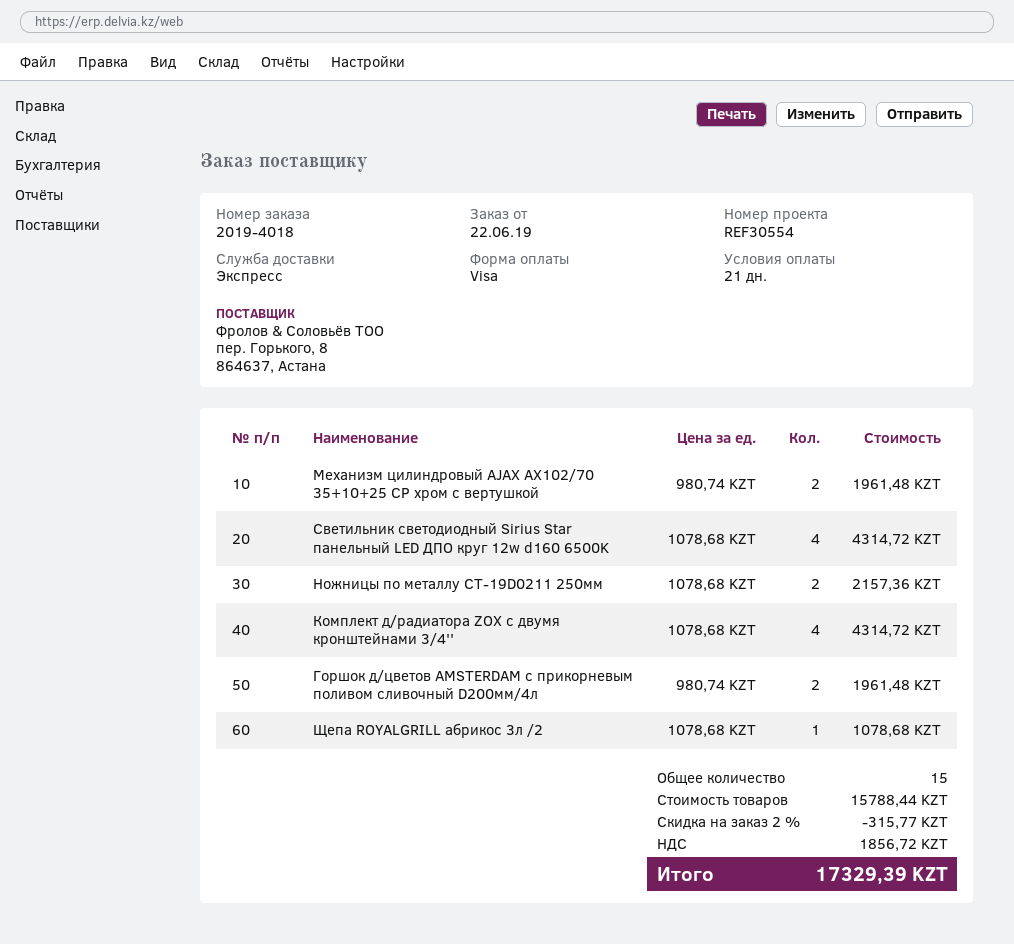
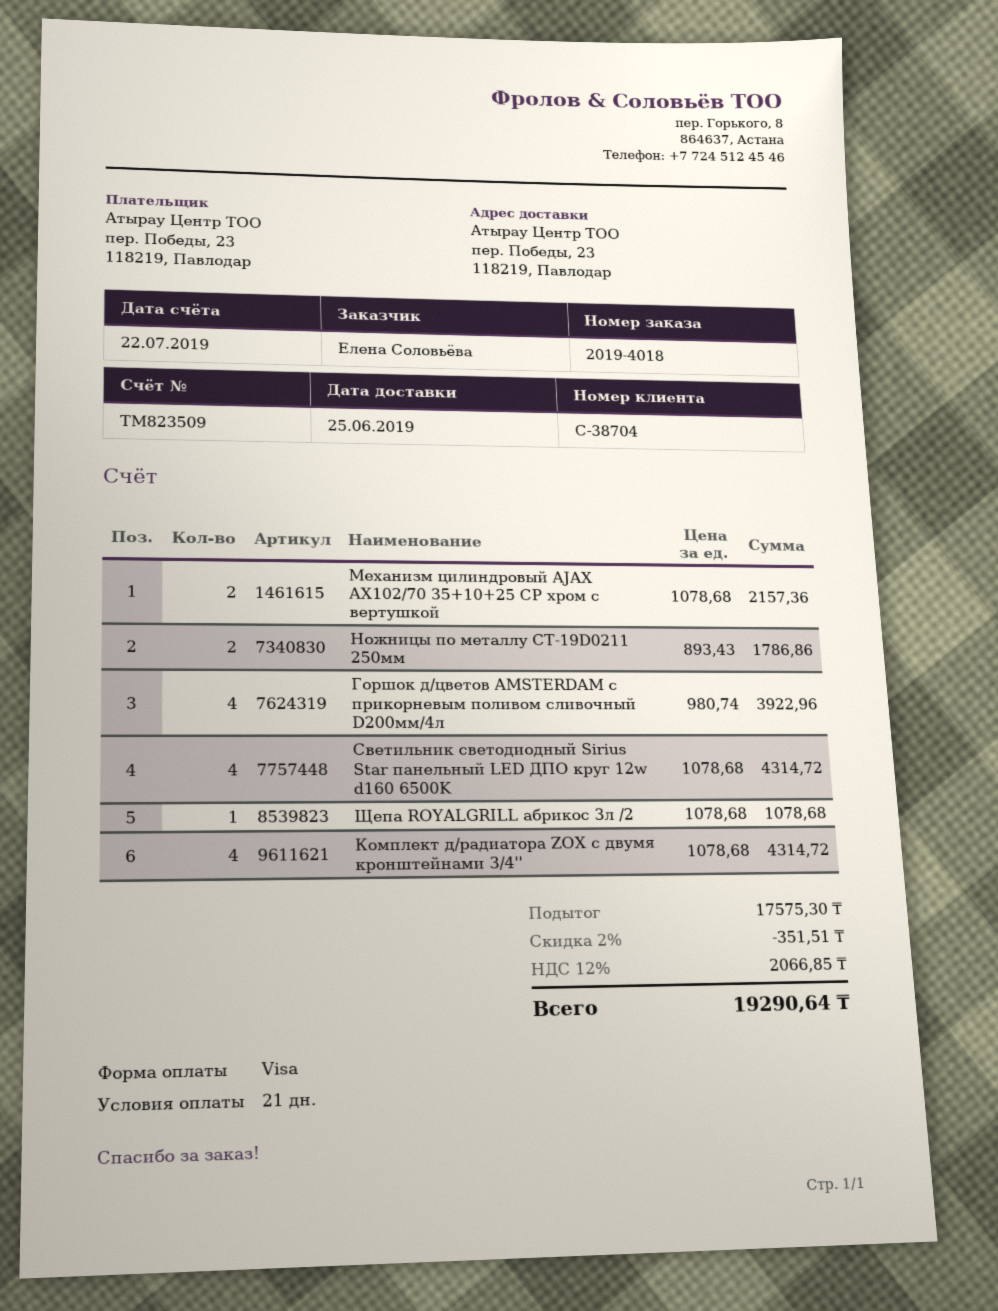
Механизм цилиндровый AJAX AX102/70 35+10+25 CP хром с вертушкой: 2 x 980.74 = 1961.48 -> 2 x 1078.68 = 2157.36
Ножницы по металлу CT-19D0211 250мм: 2 x 1078.68 = 2157.36 -> 2 x 893.43 = 1786.86
Горшок д/цветов AMSTERDAM с прикорневым поливом сливочный D200мм/4л: 2 x 980.74 = 1961.48 -> 4 x 980.74 = 3922.96
subtotal: 15788.44 -> 17575.30
discount: 2% = 315.77 -> 2% = 351.51
tax: 1856.72 -> 2066.85
total: 17329.39 -> 19290.64

